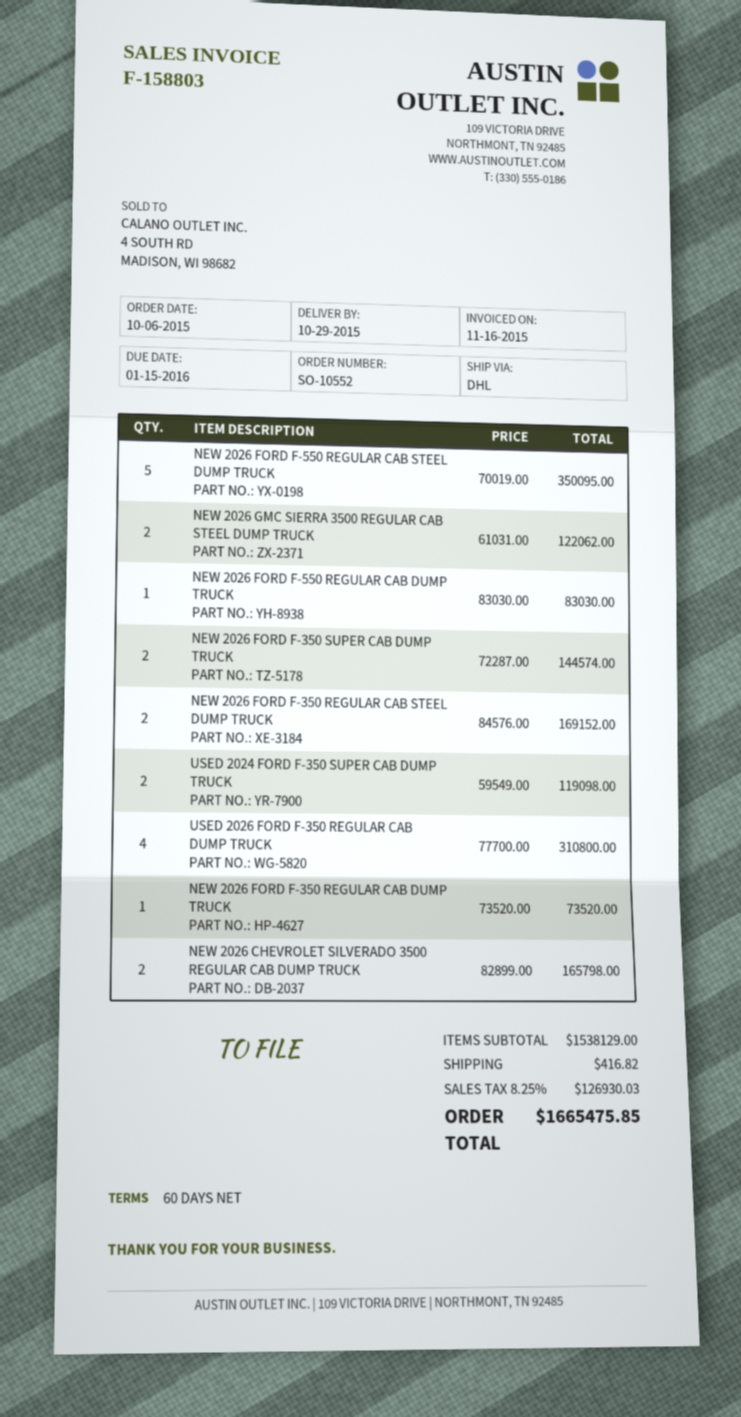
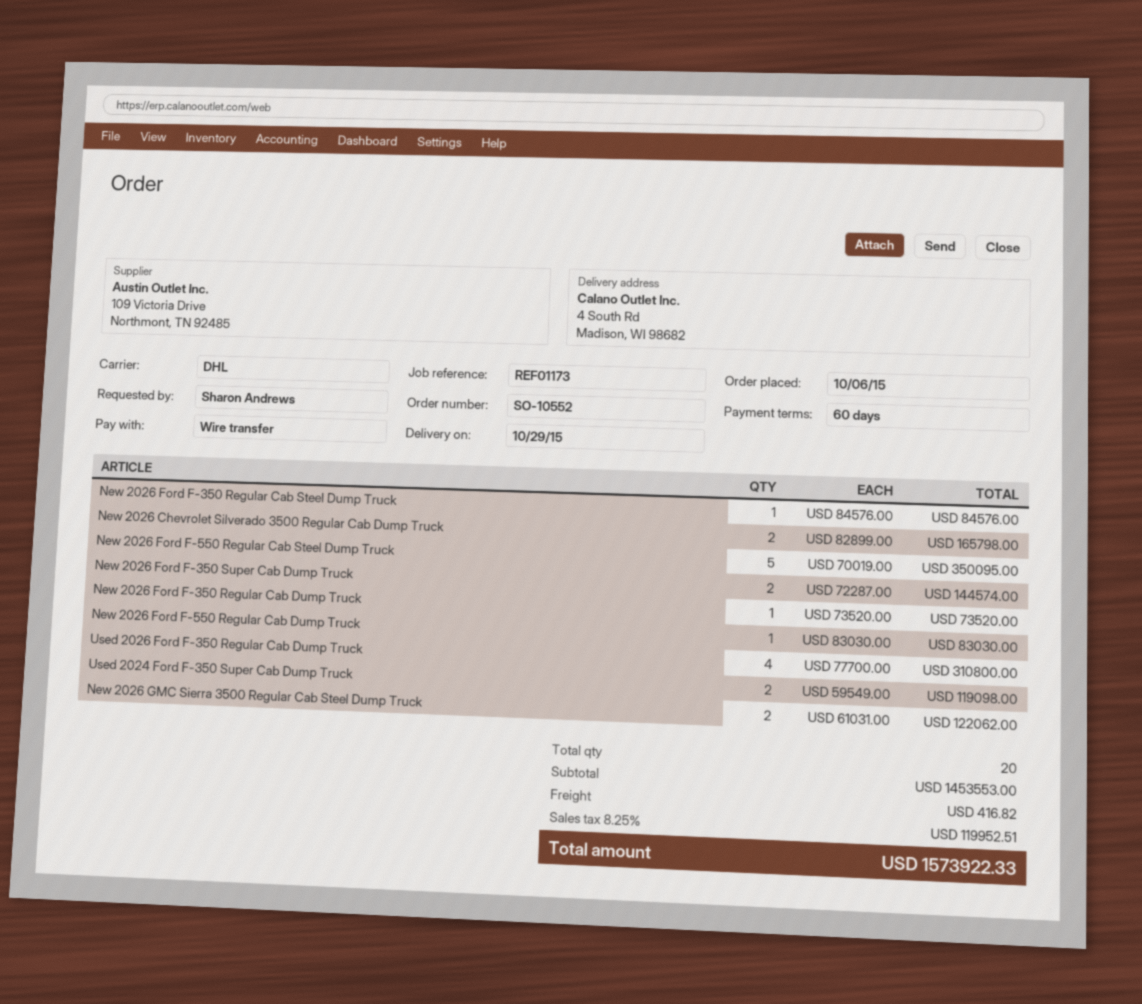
NEW 2026 FORD F-350 REGULAR CAB STEEL DUMP TRUCK: 2 x 84576.00 = 169152.00 -> 1 x 84576.00 = 84576.00
subtotal: 1538129.00 -> 1453553.00
tax: 8.25% = 126930.03 -> 8.25% = 119952.51
total: 1665475.85 -> 1573922.33

